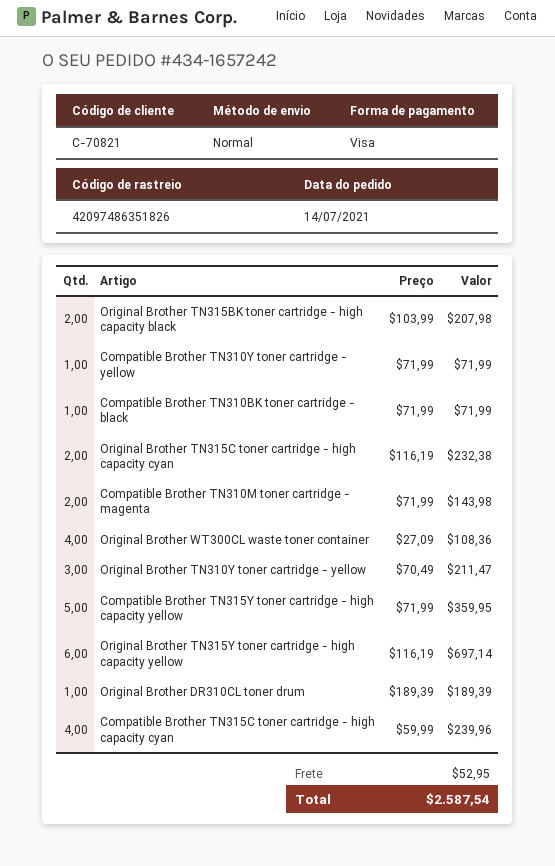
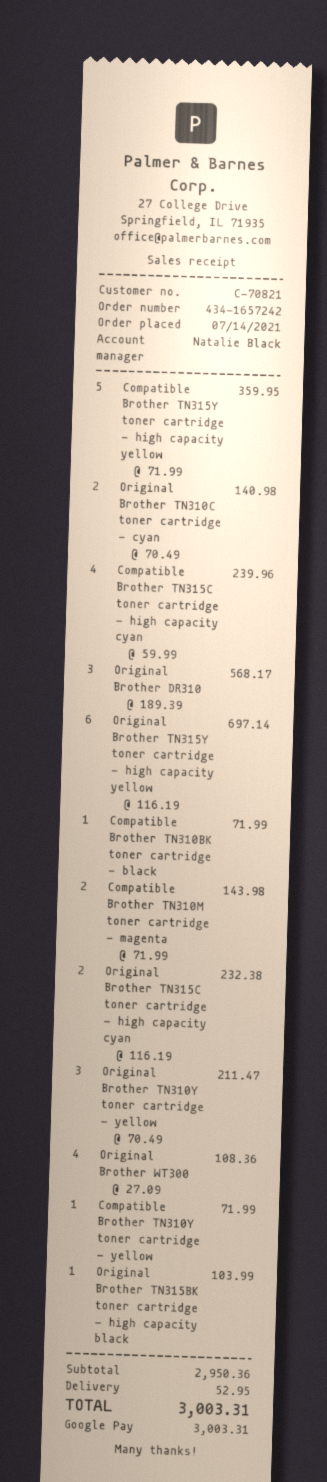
payment method: Visa -> Google Pay
Original Brother TN315BK toner cartridge - high capacity black: 2 x 103.99 = 207.98 -> 1 x 103.99 = 103.99
Original Brother DR310CL toner drum: 1 x 189.39 = 189.39 -> 3 x 189.39 = 568.17
Original Brother TN310C toner cartridge - cyan: none -> 2 x 70.49 = 140.98
total: 2587.54 -> 3003.31

